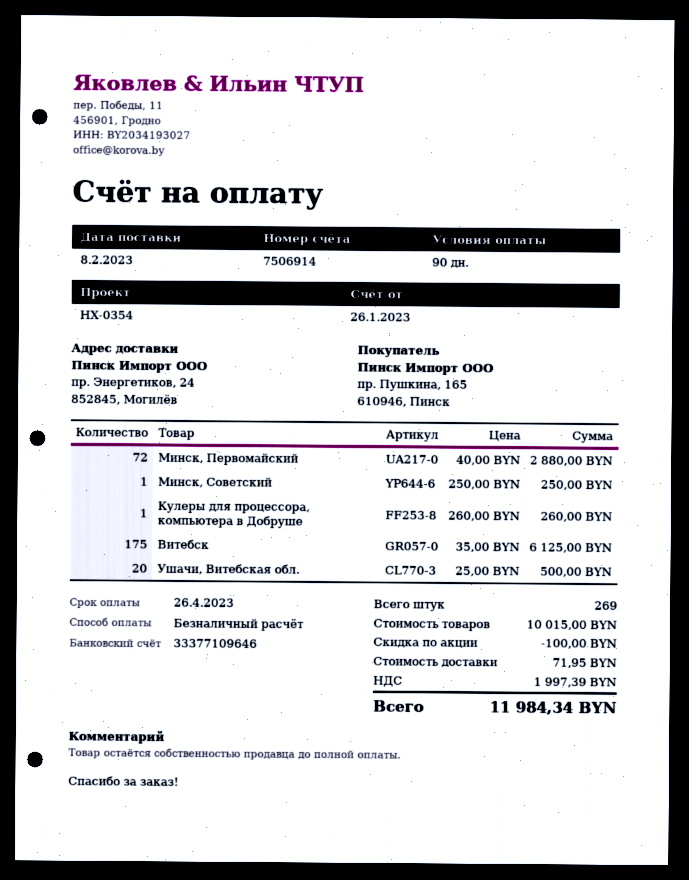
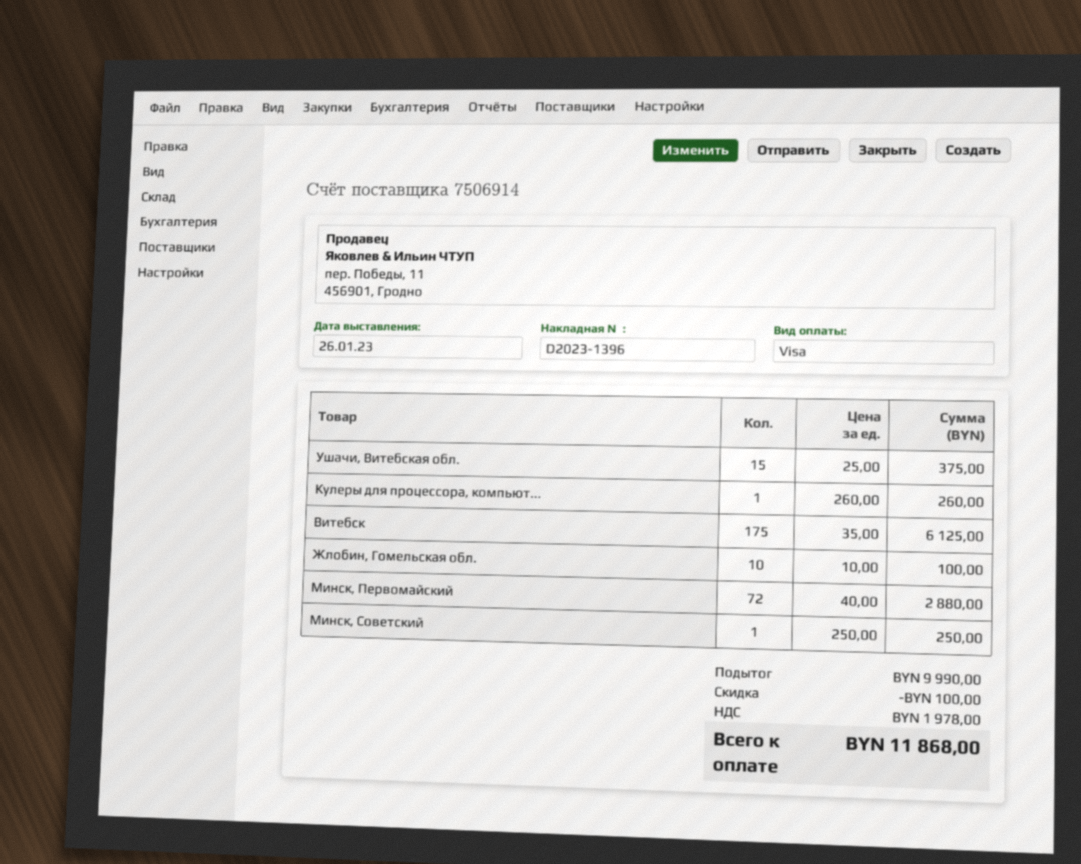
payment method: bank transfer -> Visa
Ушачи, Витебская обл.: 20 x 25.00 = 500.00 -> 15 x 25.00 = 375.00
Жлобин, Гомельская обл.: none -> 10 x 10.00 = 100.00
subtotal: 10015.00 -> 9990.00
shipping: 71.95 -> none
tax: 1997.39 -> 1978.00
total: 11984.34 -> 11868.00

